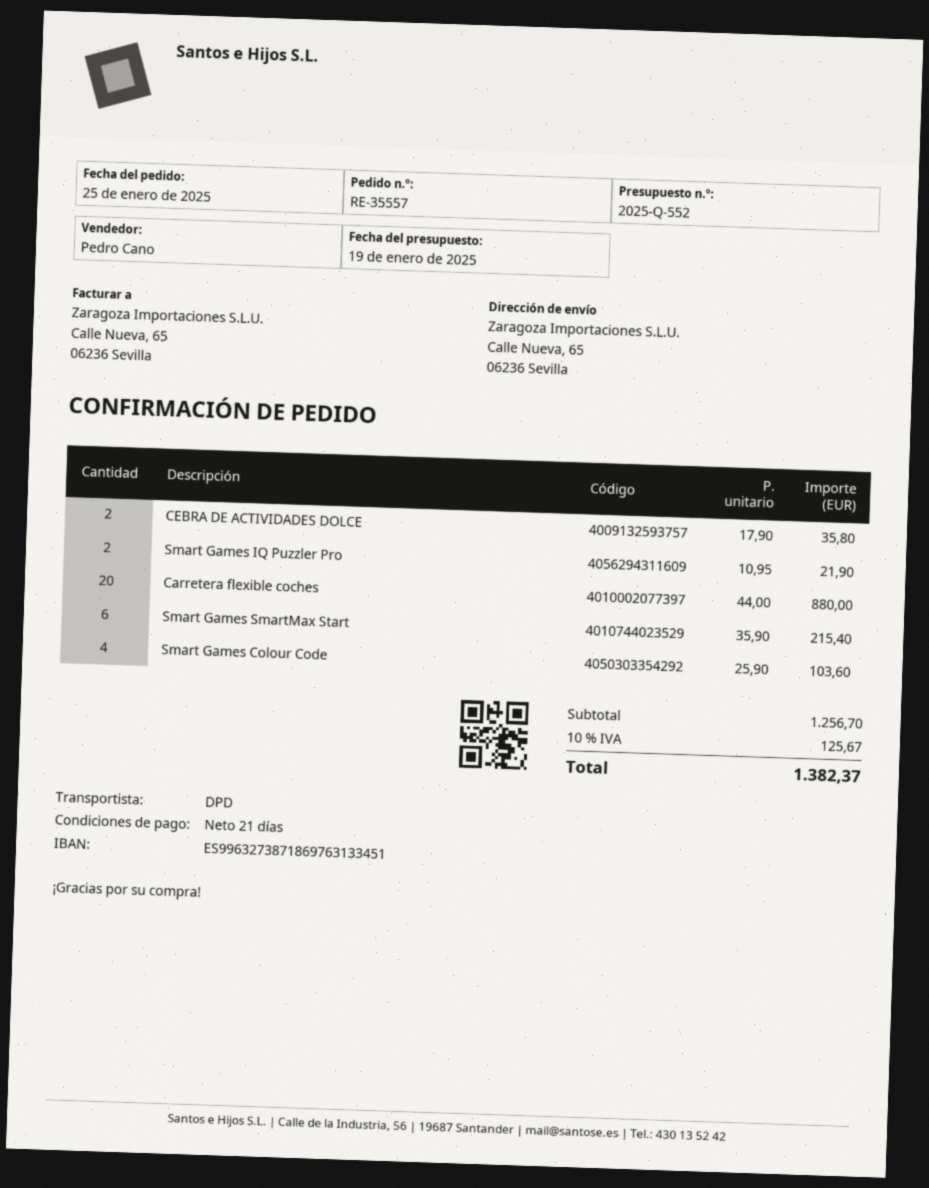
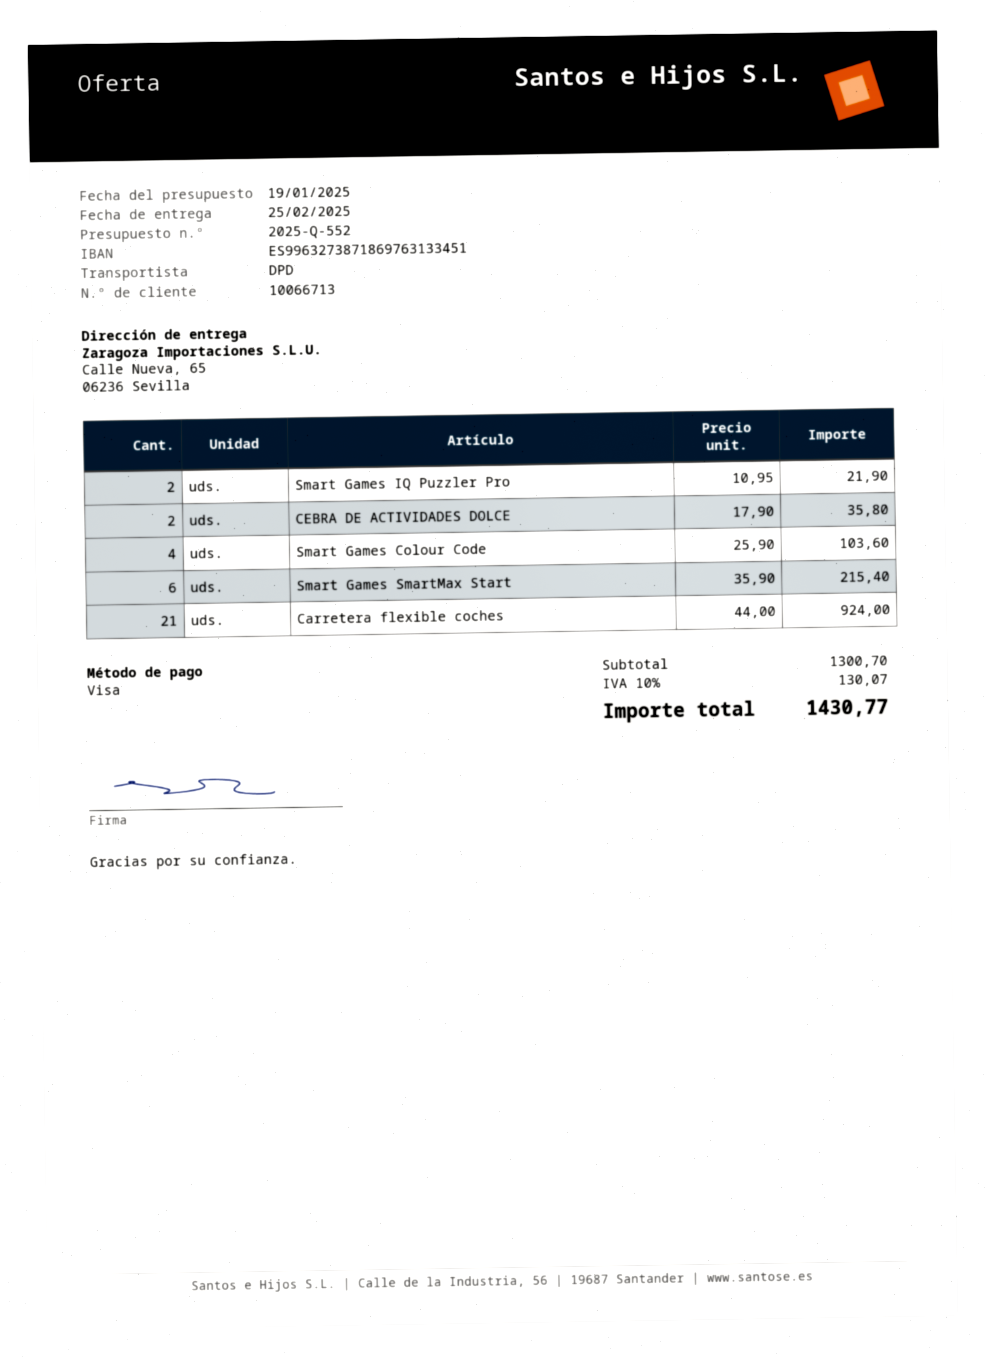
Carretera flexible coches: 20 x 44.00 = 880.00 -> 21 x 44.00 = 924.00
subtotal: 1256.70 -> 1300.70
tax: 10% = 125.67 -> 10% = 130.07
total: 1382.37 -> 1430.77

